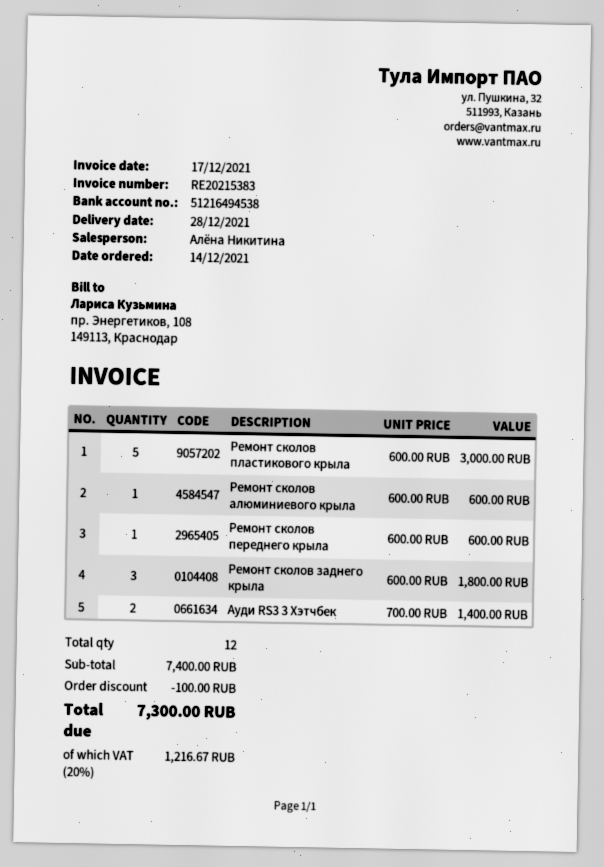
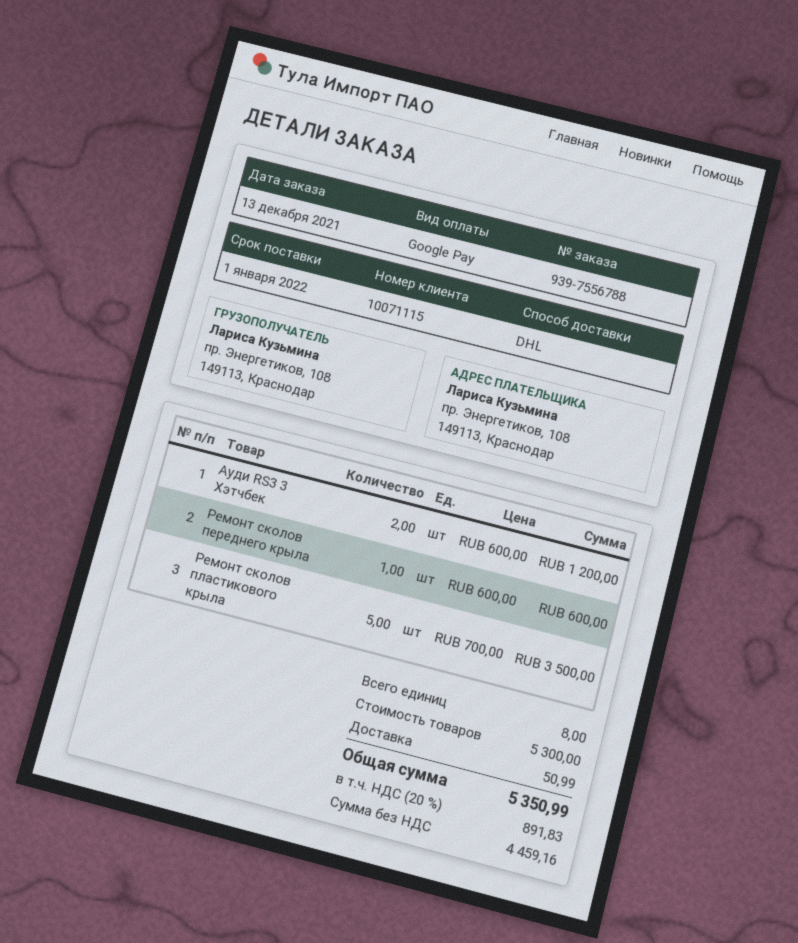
order date: 2021-12-14 -> 2021-12-13
delivery date: 2021-12-28 -> 2022-01-01
Ремонт сколов пластикового крыла: 5 x 600.00 = 3000.00 -> 5 x 700.00 = 3500.00
Ремонт сколов алюминиевого крыла: 1 x 600.00 = 600.00 -> none
Ремонт сколов заднего крыла: 3 x 600.00 = 1800.00 -> none
Ауди RS3 3 Хэтчбек: 2 x 700.00 = 1400.00 -> 2 x 600.00 = 1200.00
total quantity: 12 -> 8
subtotal: 7400.00 -> 5300.00
discount: 100.00 -> none
shipping: none -> 50.99
tax: 20% = 1216.67 -> 20% = 891.83
total: 7300.00 -> 5350.99

